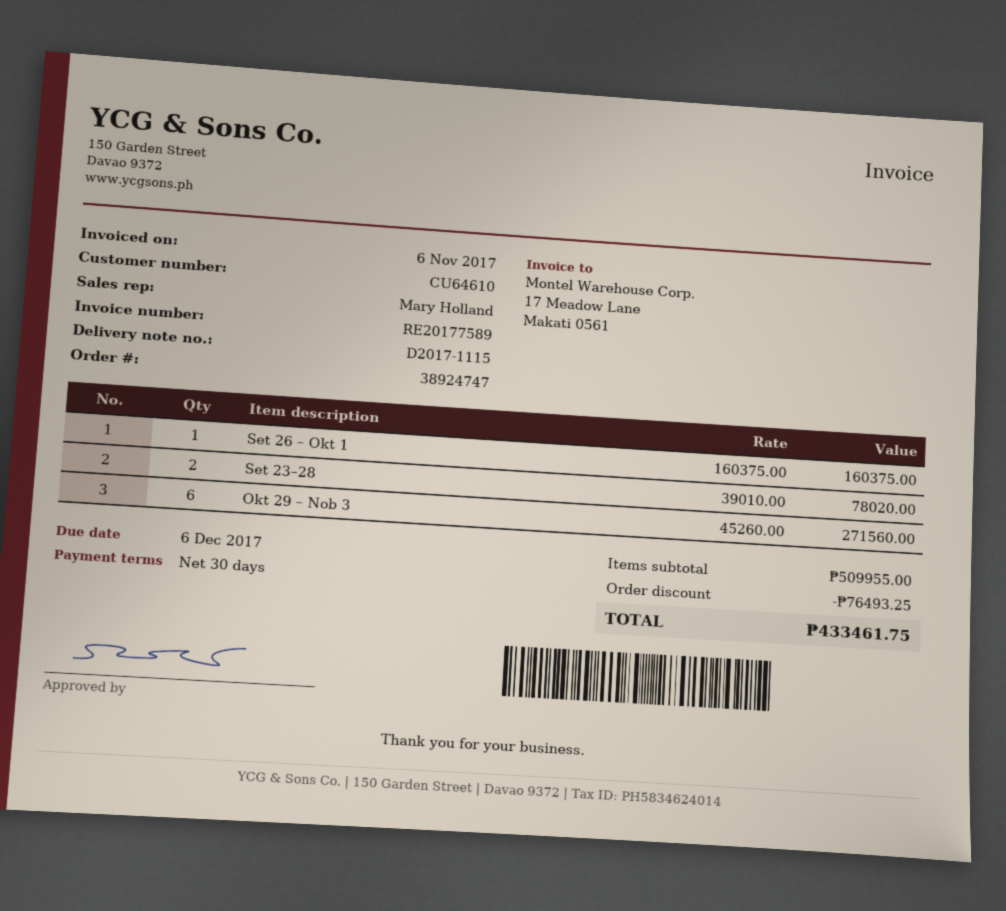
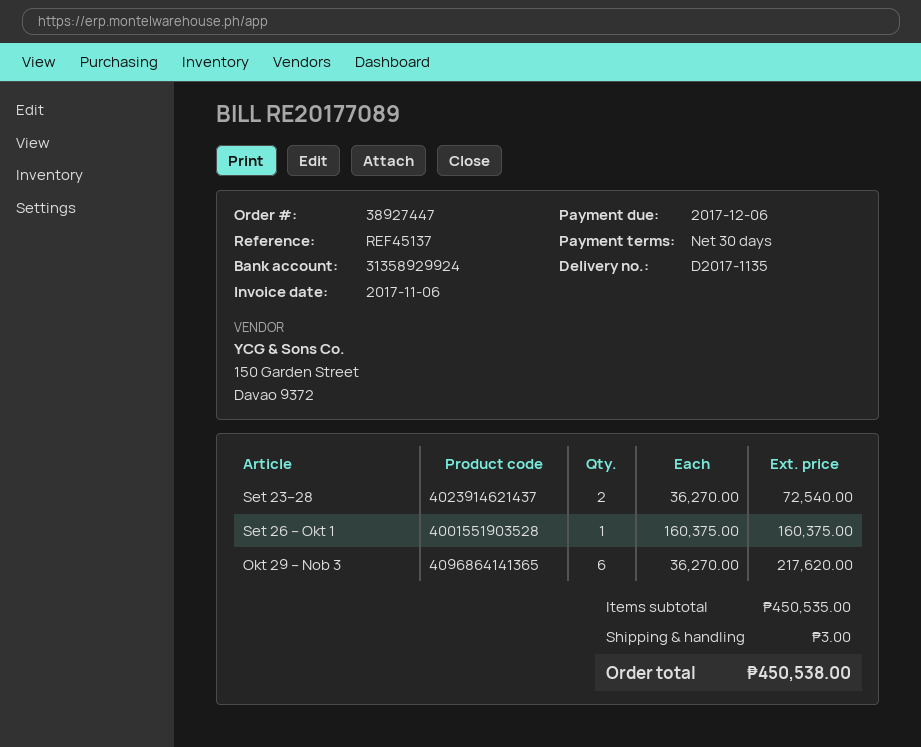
order number: 38924747 -> 38927447
delivery note number: D2017-1115 -> D2017-1135
invoice number: RE20177589 -> RE20177089
Set 23–28: 2 x 39010.00 = 78020.00 -> 2 x 36270.00 = 72540.00
Okt 29 – Nob 3: 6 x 45260.00 = 271560.00 -> 6 x 36270.00 = 217620.00
subtotal: 509955.00 -> 450535.00
discount: 76493.25 -> none
shipping: none -> 3.00
total: 433461.75 -> 450538.00

